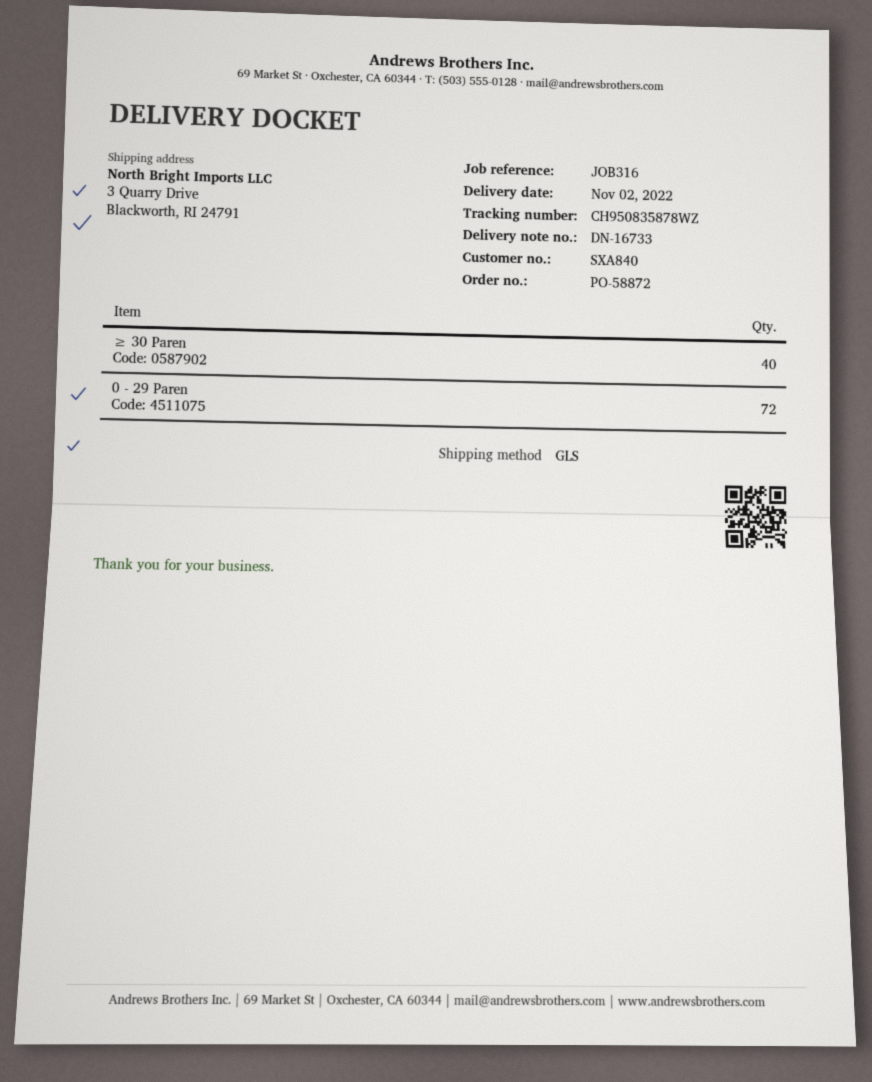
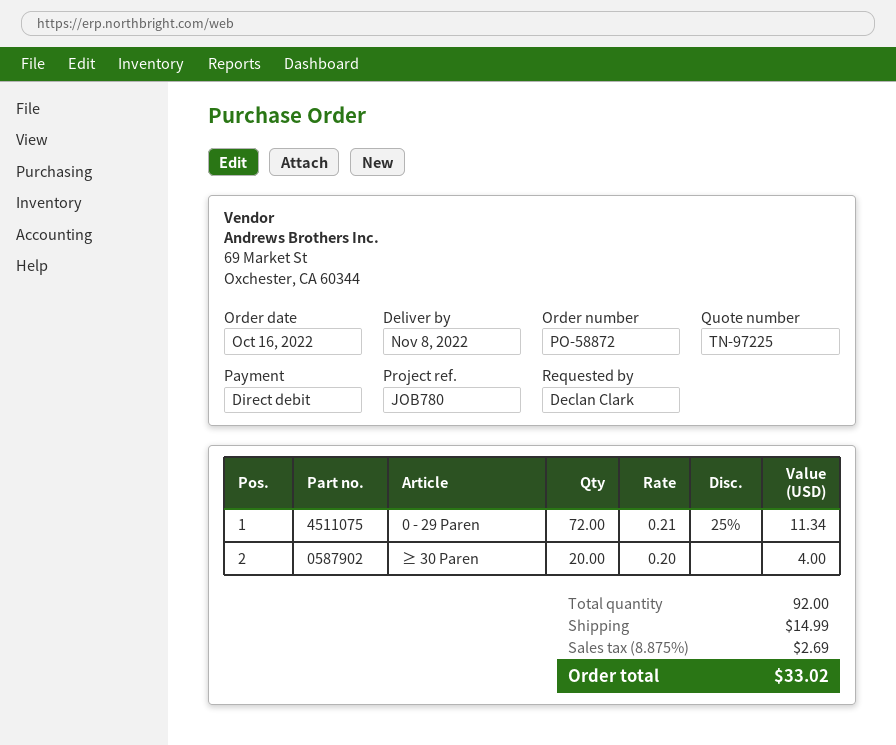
delivery date: 2022-11-02 -> 2022-11-08
reference: JOB316 -> JOB780
≥ 30 Paren: 40 -> 20

